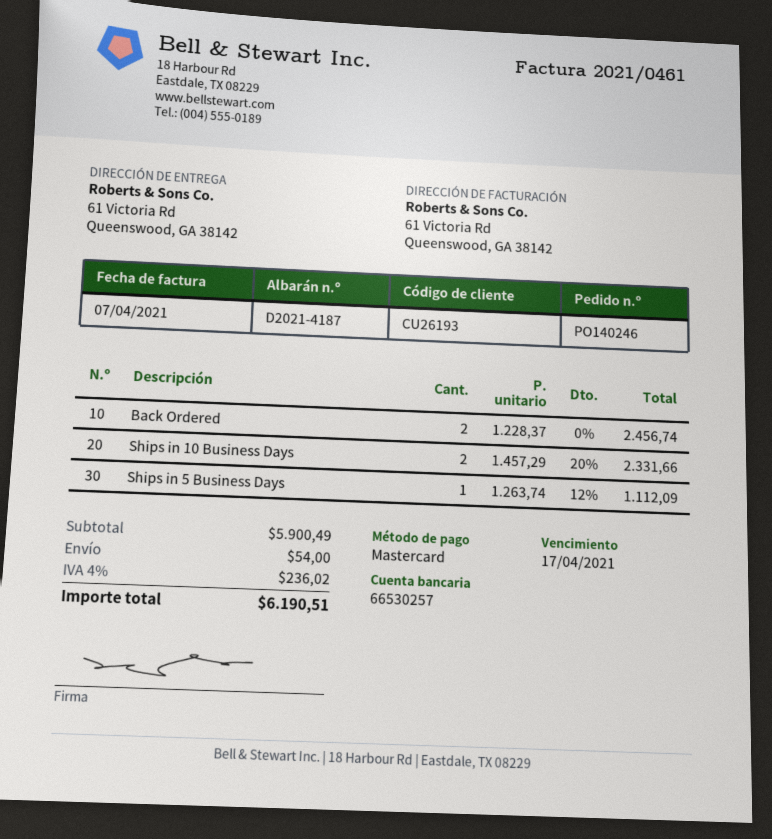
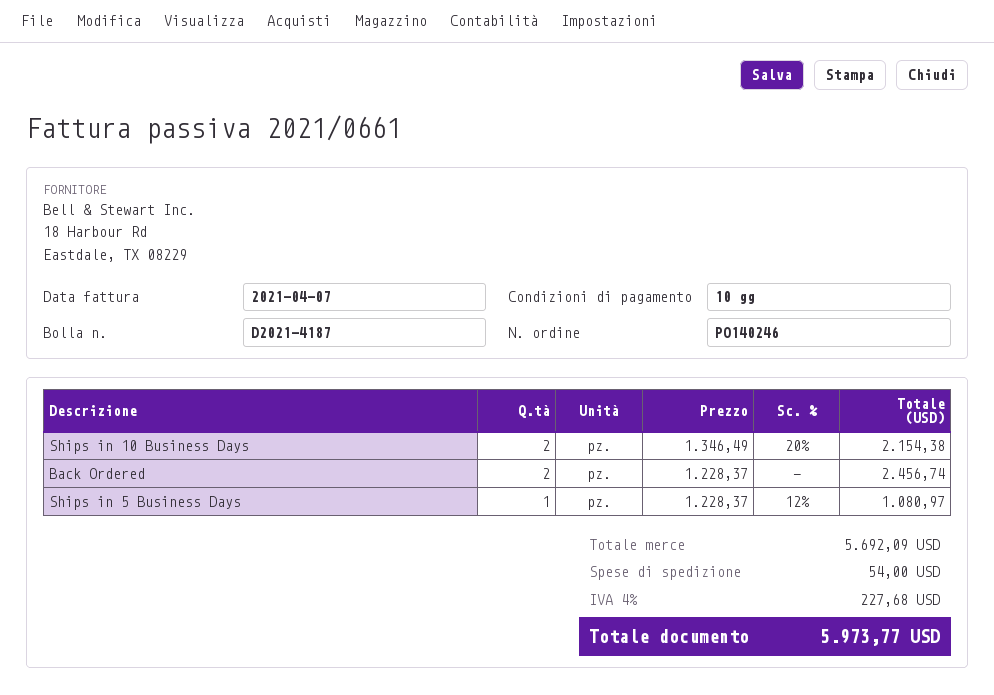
invoice number: 2021/0461 -> 2021/0661
Ships in 10 Business Days: 2 x 1457.29 - 20% = 2331.66 -> 2 x 1346.49 - 20% = 2154.38
Ships in 5 Business Days: 1 x 1263.74 - 12% = 1112.09 -> 1 x 1228.37 - 12% = 1080.97
subtotal: 5900.49 -> 5692.09
tax: 4% = 236.02 -> 4% = 227.68
total: 6190.51 -> 5973.77

